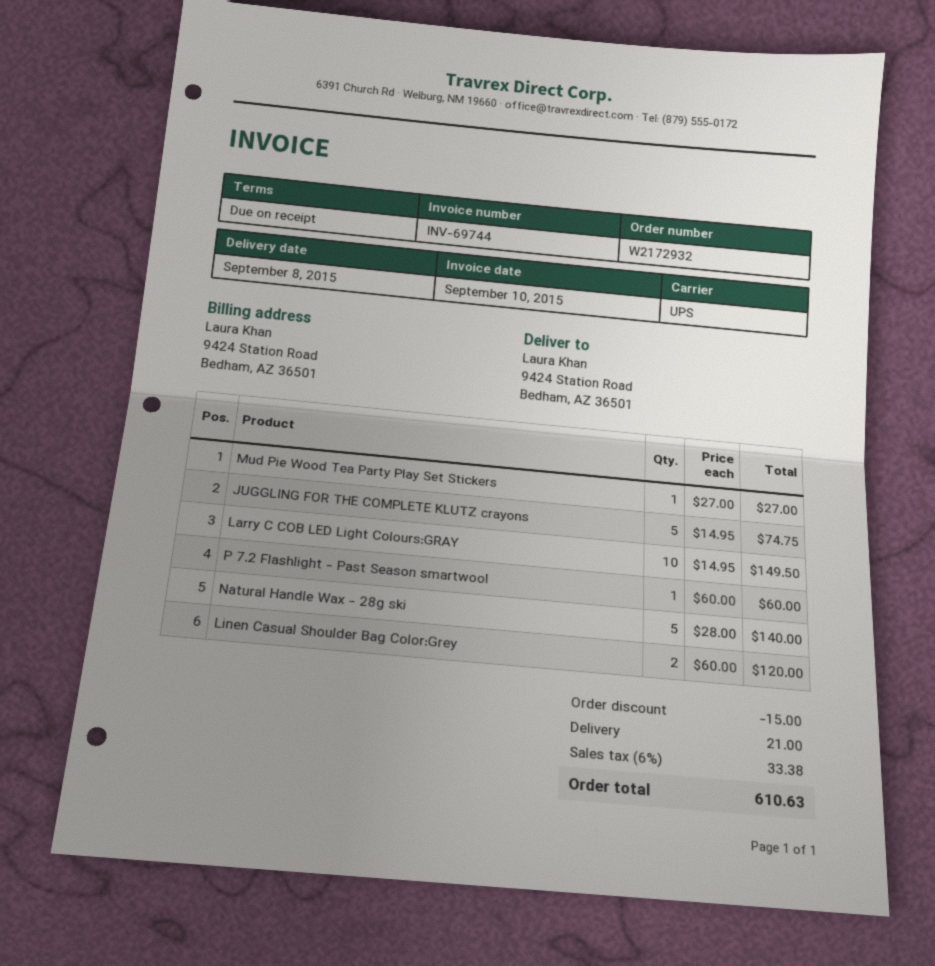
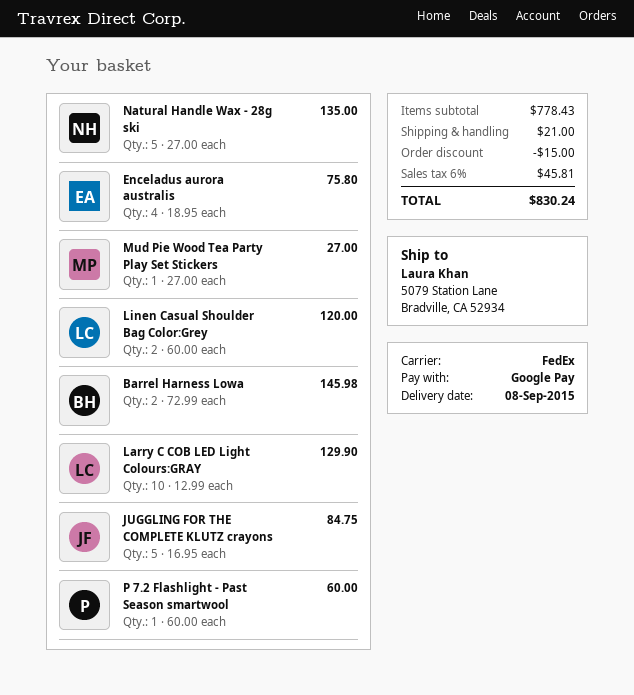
shipping method: UPS -> FedEx
ship to: 9424 Station Road, Bedham, AZ 36501 -> 5079 Station Lane, Bradville, CA 52934
JUGGLING FOR THE COMPLETE KLUTZ crayons: 5 x 14.95 = 74.75 -> 5 x 16.95 = 84.75
Larry C COB LED Light Colours:GRAY: 10 x 14.95 = 149.50 -> 10 x 12.99 = 129.90
Natural Handle Wax - 28g ski: 5 x 28.00 = 140.00 -> 5 x 27.00 = 135.00
Enceladus aurora australis: none -> 4 x 18.95 = 75.80
Barrel Harness Lowa: none -> 2 x 72.99 = 145.98
tax: 6% = 33.38 -> 6% = 45.81
total: 610.63 -> 830.24

